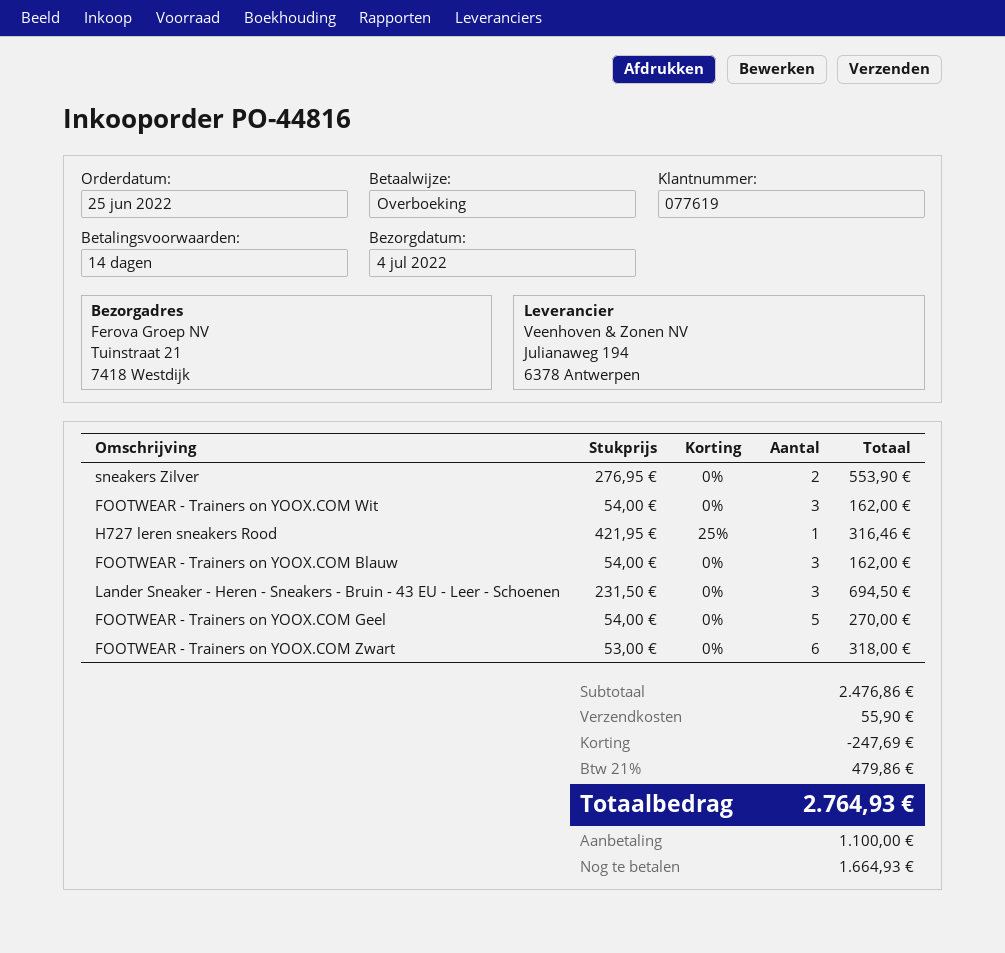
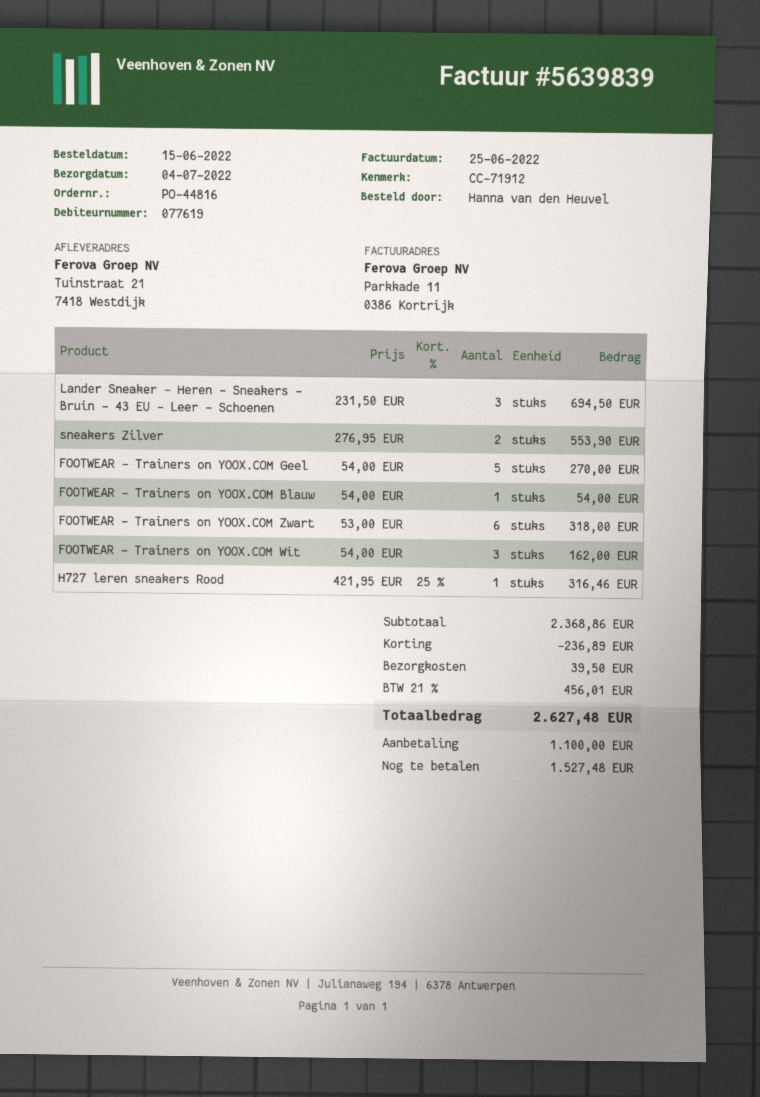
order date: 2022-06-25 -> 2022-06-15
FOOTWEAR - Trainers on YOOX.COM Blauw: 3 x 54.00 = 162.00 -> 1 x 54.00 = 54.00
subtotal: 2476.86 -> 2368.86
discount: 247.69 -> 236.89
shipping: 55.90 -> 39.50
tax: 21% = 479.86 -> 21% = 456.01
total: 2764.93 -> 2627.48
balance: 1664.93 -> 1527.48

